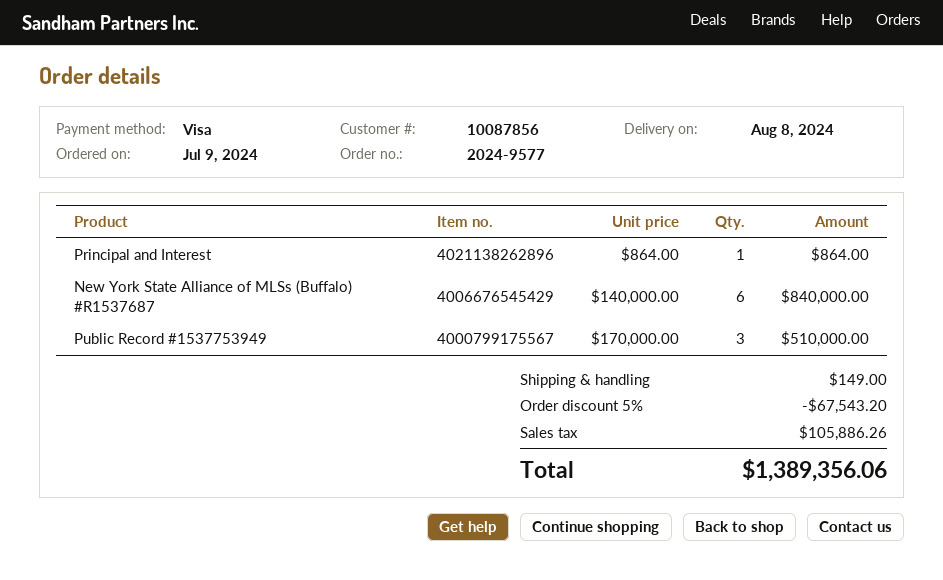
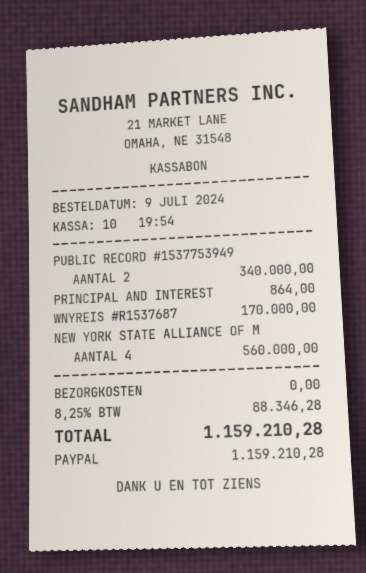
payment method: Visa -> PayPal
New York State Alliance of MLSs (Buffalo) #R1537687: 6 for 840000.00 -> 4 for 560000.00
Public Record #1537753949: 3 for 510000.00 -> 2 for 340000.00
WNYREIS #R1537687: none -> 1 for 170000.00
discount: 5% = 67543.20 -> none
shipping: 149.00 -> 0.00
tax: 105886.26 -> 88346.28
total: 1389356.06 -> 1159210.28

